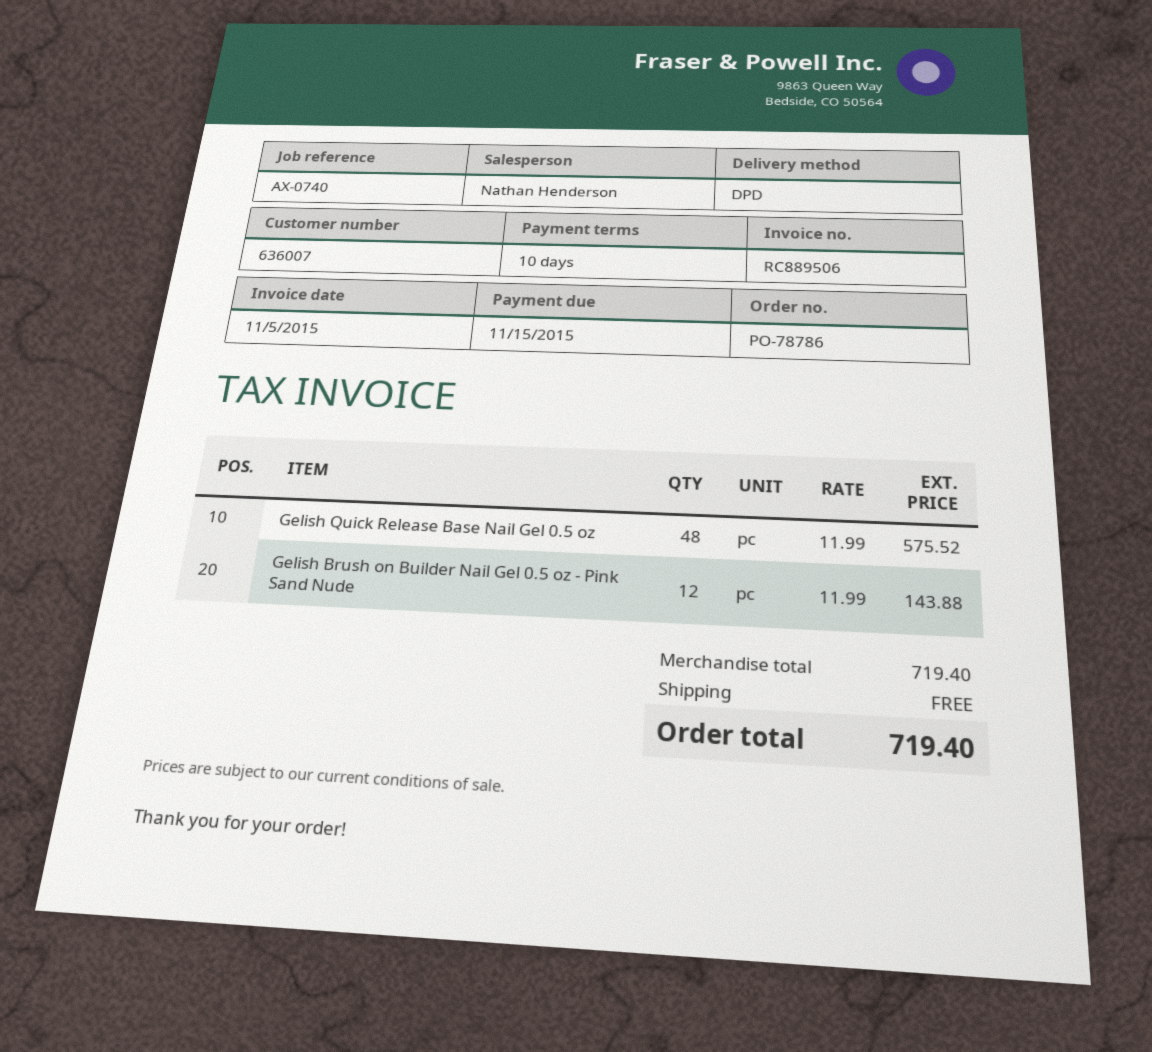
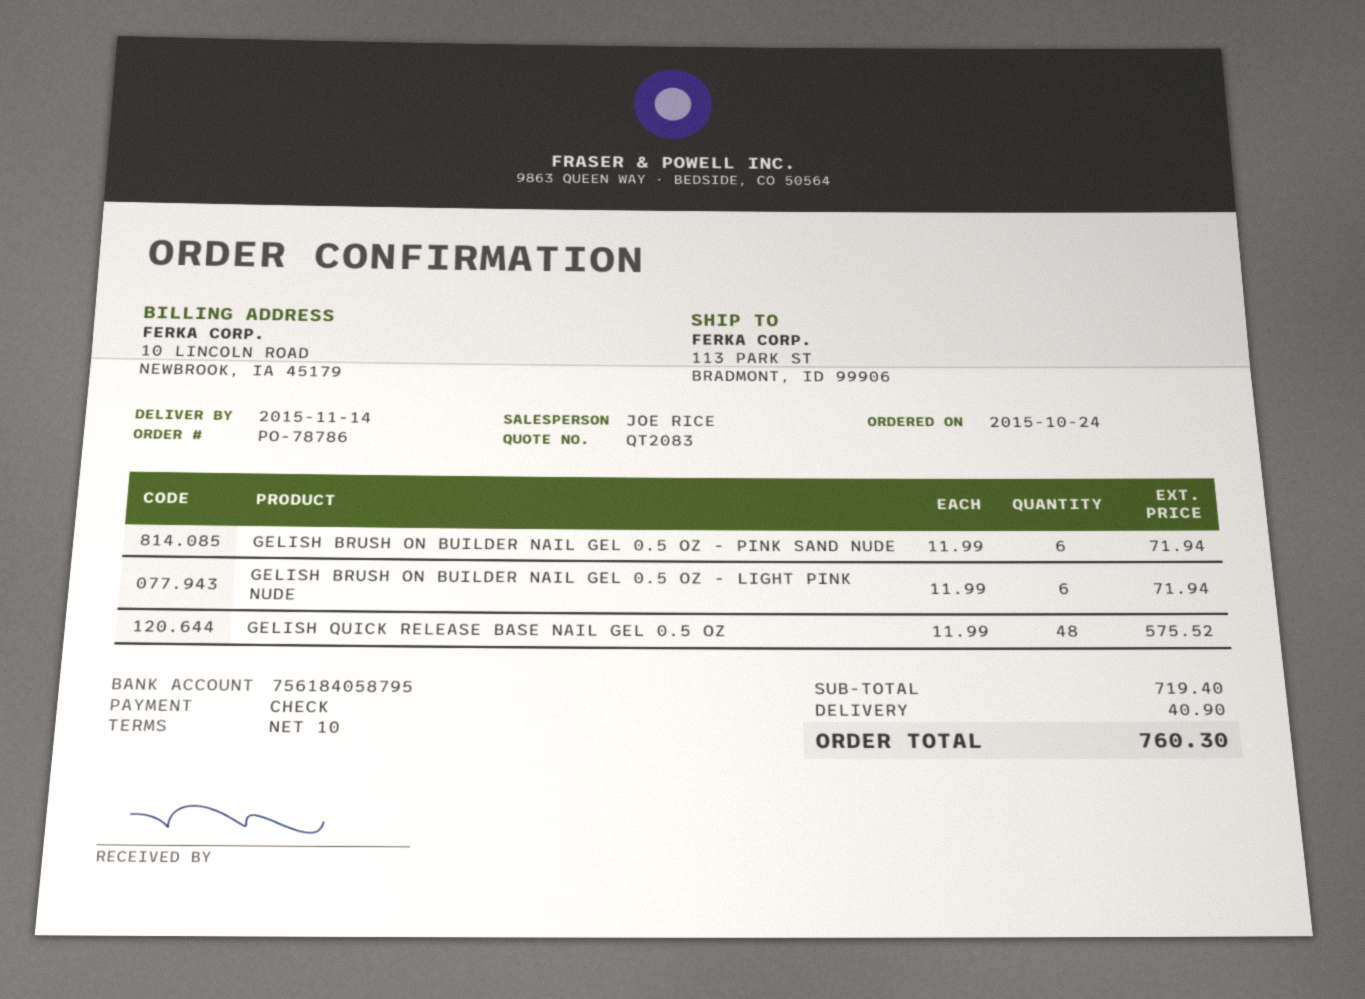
sales rep: Nathan Henderson -> JOE RICE
Gelish Brush on Builder Nail Gel 0.5 oz - Pink Sand Nude: 12 x 11.99 = 143.88 -> 6 x 11.99 = 71.94
GELISH BRUSH ON BUILDER NAIL GEL 0.5 OZ - LIGHT PINK NUDE: none -> 6 x 11.99 = 71.94
shipping: 0.00 -> 40.90
total: 719.40 -> 760.30

